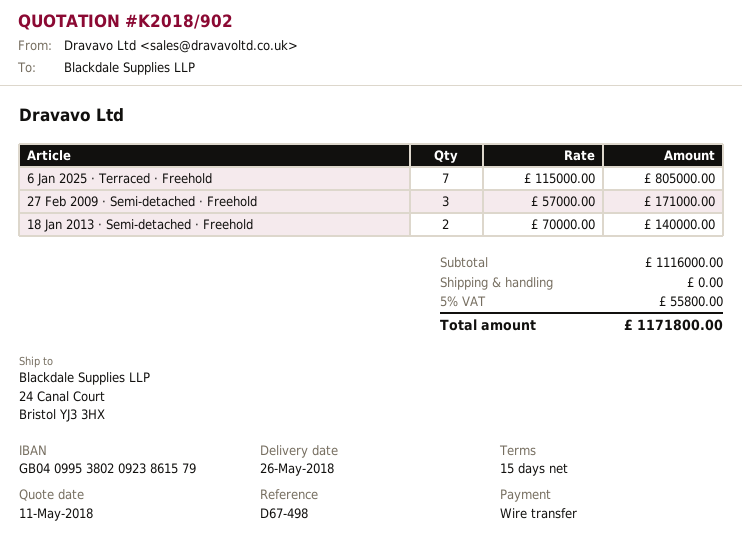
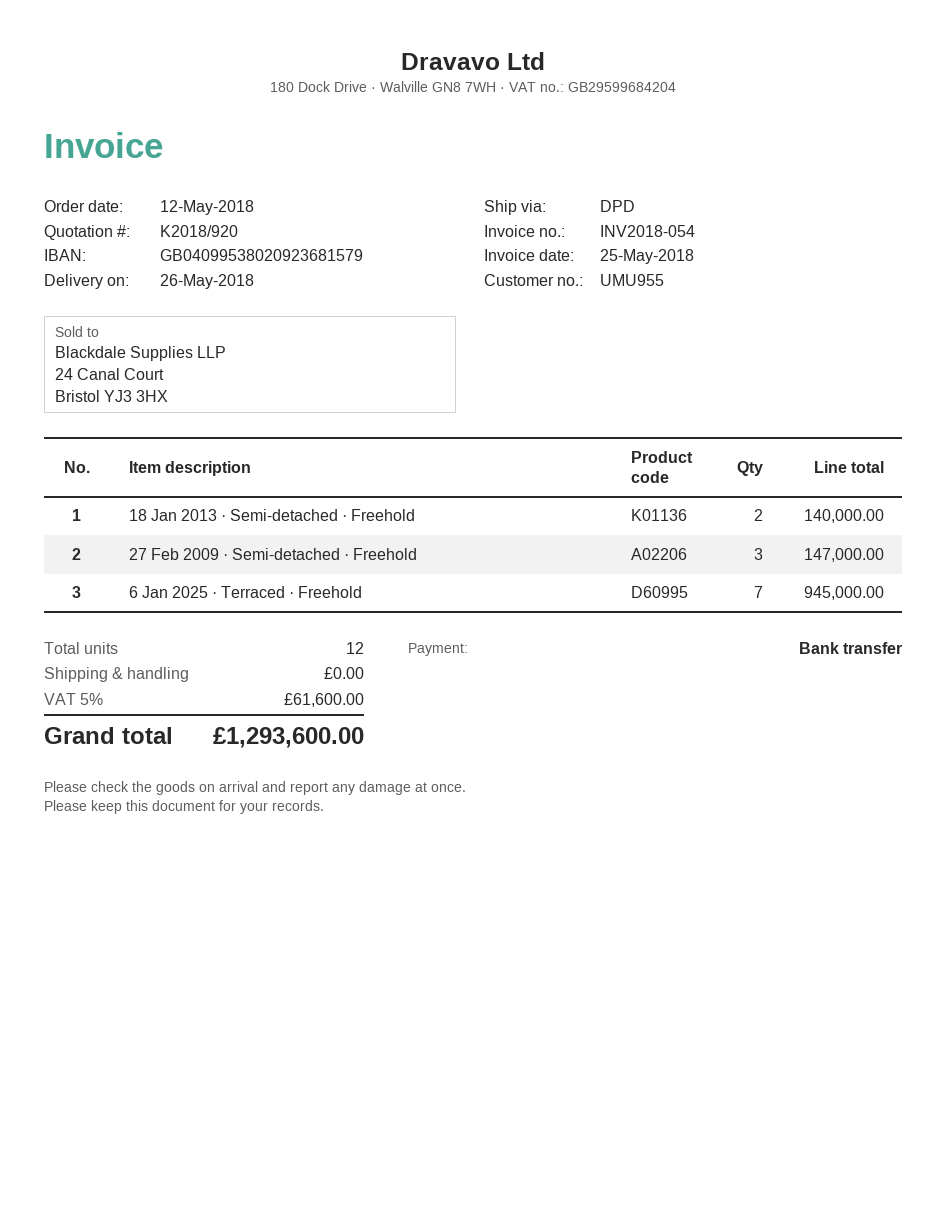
quote number: K2018/902 -> K2018/920
bank account: GB04099538020923861579 -> GB04099538020923681579
6 Jan 2025 · Terraced · Freehold: 7 for 805000.00 -> 7 for 945000.00
27 Feb 2009 · Semi-detached · Freehold: 3 for 171000.00 -> 3 for 147000.00
tax: 5% = 55800.00 -> 5% = 61600.00
total: 1171800.00 -> 1293600.00

